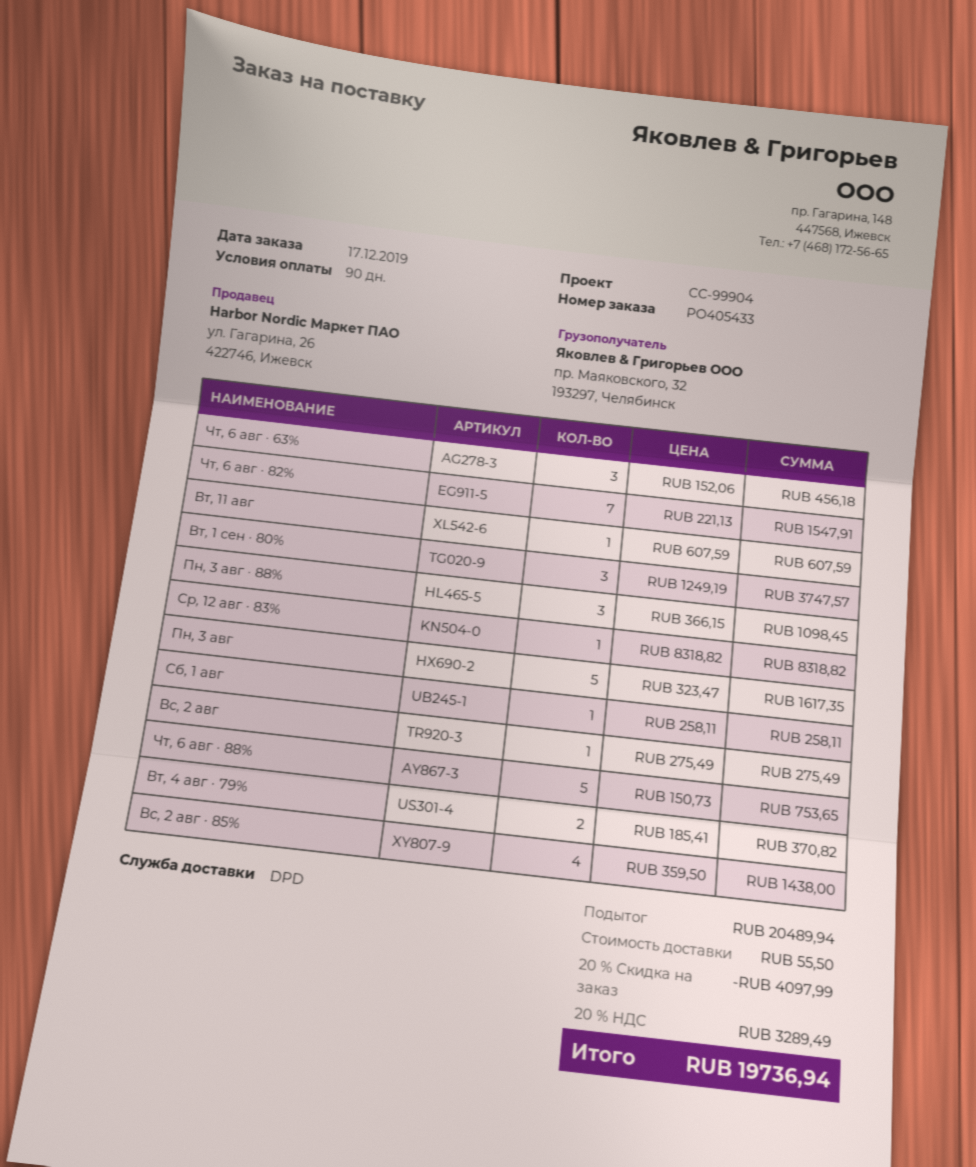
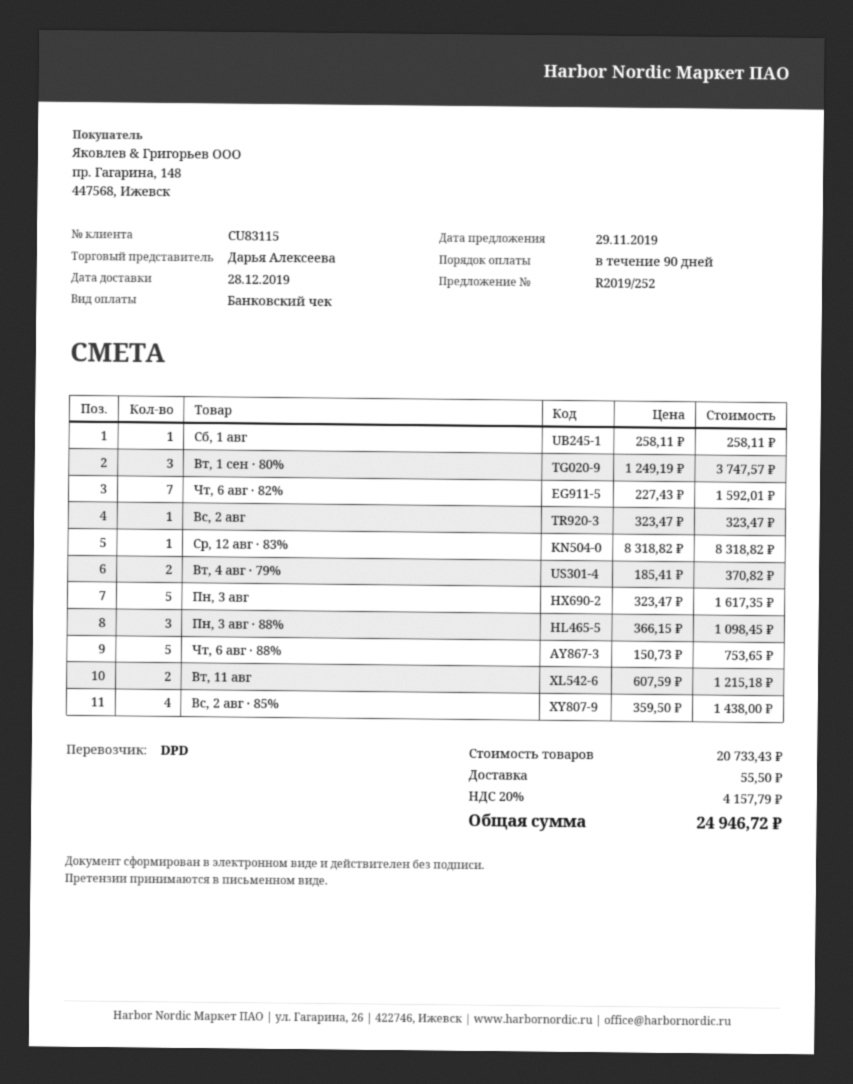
Чт, 6 авг · 63%: 3 x 152.06 = 456.18 -> none
Чт, 6 авг · 82%: 7 x 221.13 = 1547.91 -> 7 x 227.43 = 1592.01
Вт, 11 авг: 1 x 607.59 = 607.59 -> 2 x 607.59 = 1215.18
Вс, 2 авг: 1 x 275.49 = 275.49 -> 1 x 323.47 = 323.47
subtotal: 20489.94 -> 20733.43
discount: 20% = 4097.99 -> none
tax: 20% = 3289.49 -> 20% = 4157.79
total: 19736.94 -> 24946.72

